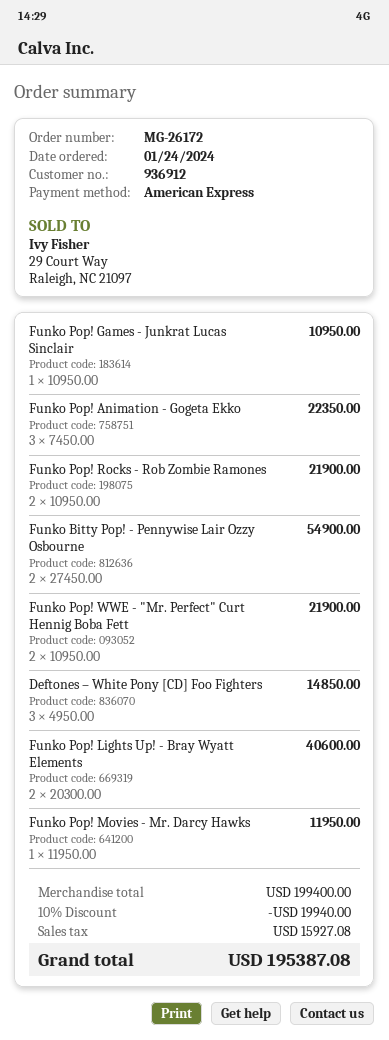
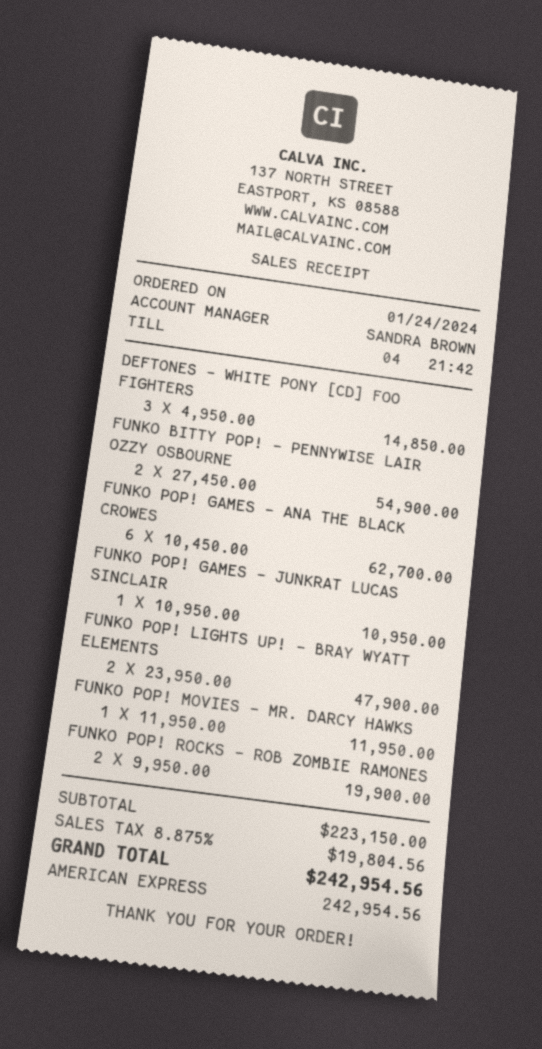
Funko Pop! Animation - Gogeta Ekko: 3 x 7450.00 = 22350.00 -> none
Funko Pop! Rocks - Rob Zombie Ramones: 2 x 10950.00 = 21900.00 -> 2 x 9950.00 = 19900.00
Funko Pop! WWE - "Mr. Perfect" Curt Hennig Boba Fett: 2 x 10950.00 = 21900.00 -> none
Funko Pop! Lights Up! - Bray Wyatt Elements: 2 x 20300.00 = 40600.00 -> 2 x 23950.00 = 47900.00
FUNKO POP! GAMES - ANA THE BLACK CROWES: none -> 6 x 10450.00 = 62700.00
subtotal: 199400.00 -> 223150.00
discount: 10% = 19940.00 -> none
tax: 15927.08 -> 19804.56
total: 195387.08 -> 242954.56

